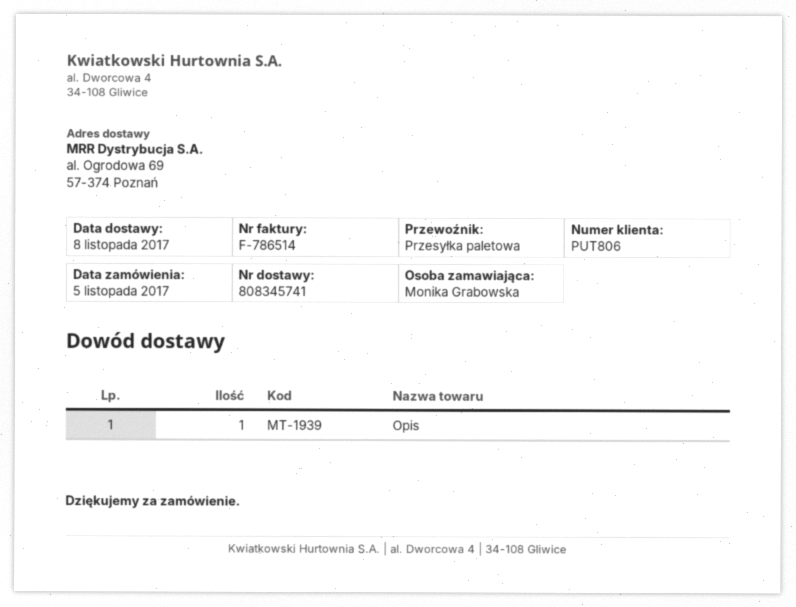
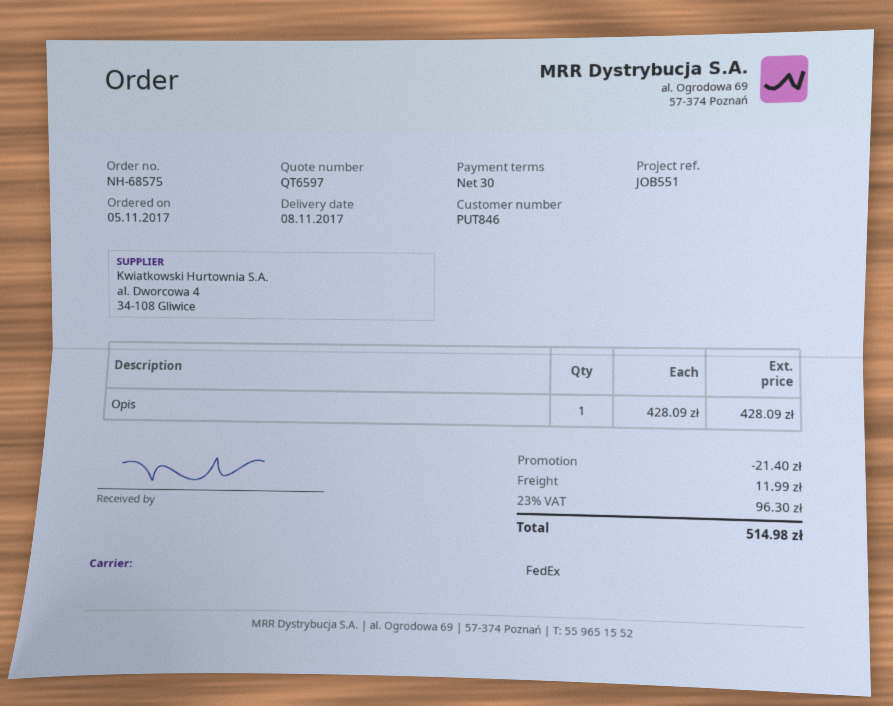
customer number: PUT806 -> PUT846
shipping method: pallet freight -> FedEx

